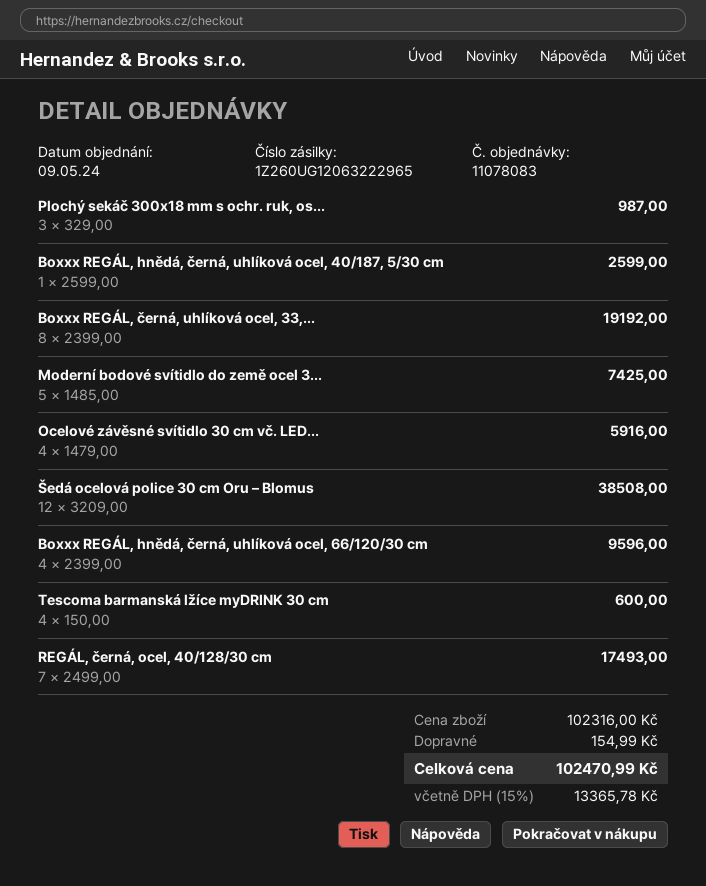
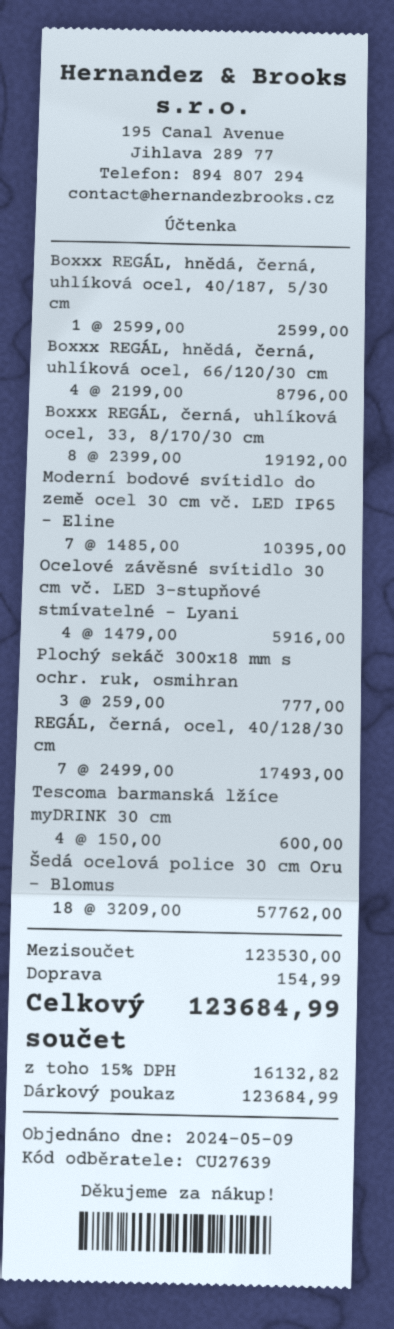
Plochý sekáč 300x18 mm s ochr. ruk, os...: 3 x 329.00 = 987.00 -> 3 x 259.00 = 777.00
Moderní bodové svítidlo do země ocel 3...: 5 x 1485.00 = 7425.00 -> 7 x 1485.00 = 10395.00
Šedá ocelová police 30 cm Oru – Blomus: 12 x 3209.00 = 38508.00 -> 18 x 3209.00 = 57762.00
Boxxx REGÁL, hnědá, černá, uhlíková ocel, 66/120/30 cm: 4 x 2399.00 = 9596.00 -> 4 x 2199.00 = 8796.00
subtotal: 102316.00 -> 123530.00
tax: 15% = 13365.78 -> 15% = 16132.82
total: 102470.99 -> 123684.99

